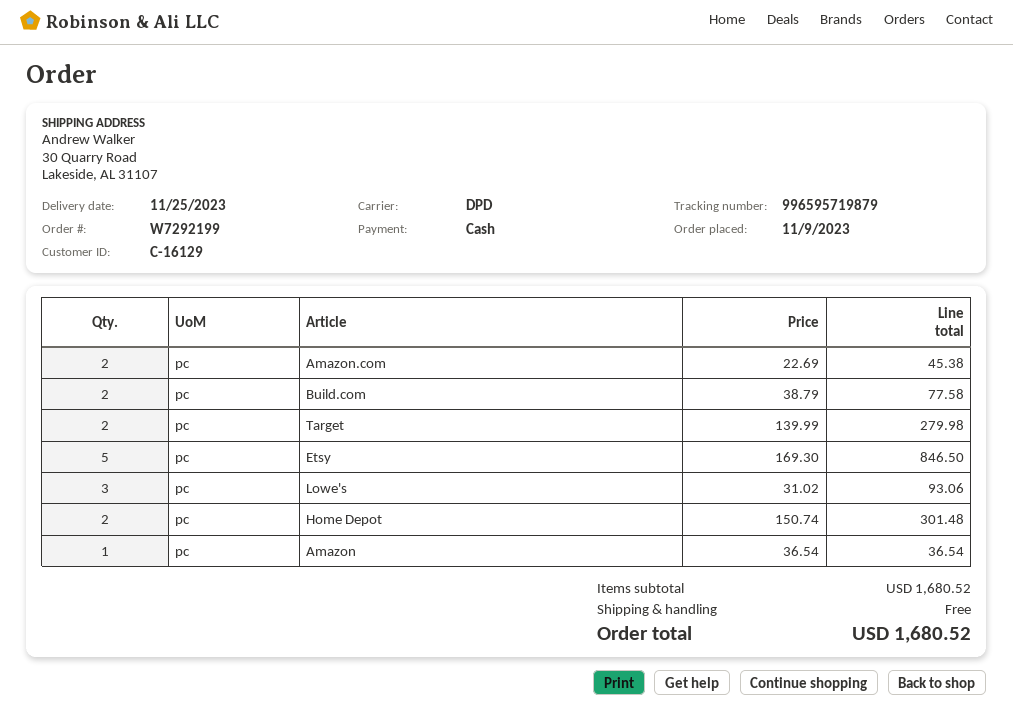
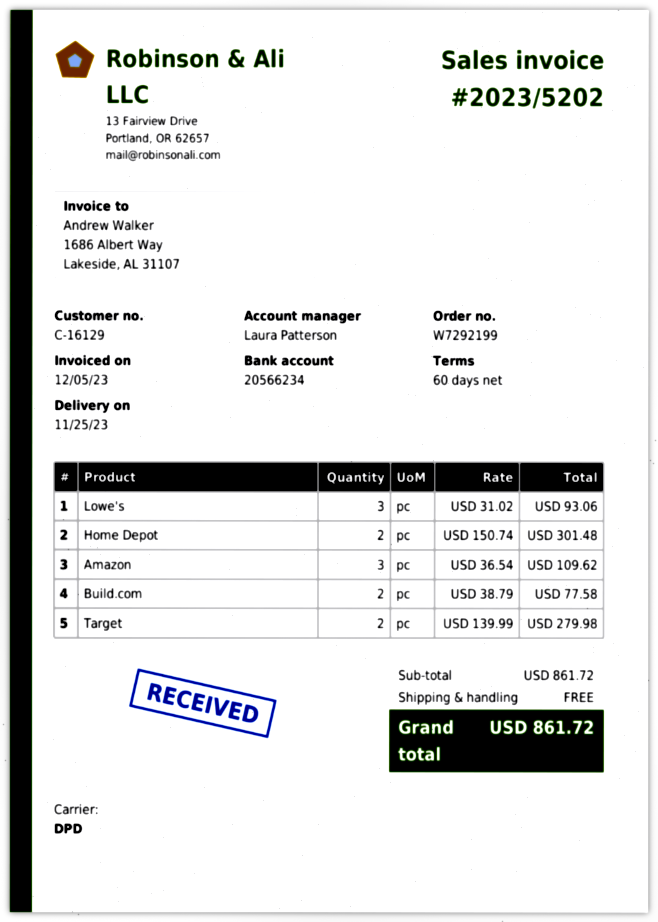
Amazon.com: 2 x 22.69 = 45.38 -> none
Etsy: 5 x 169.30 = 846.50 -> none
Amazon: 1 x 36.54 = 36.54 -> 3 x 36.54 = 109.62
subtotal: 1680.52 -> 861.72
total: 1680.52 -> 861.72

